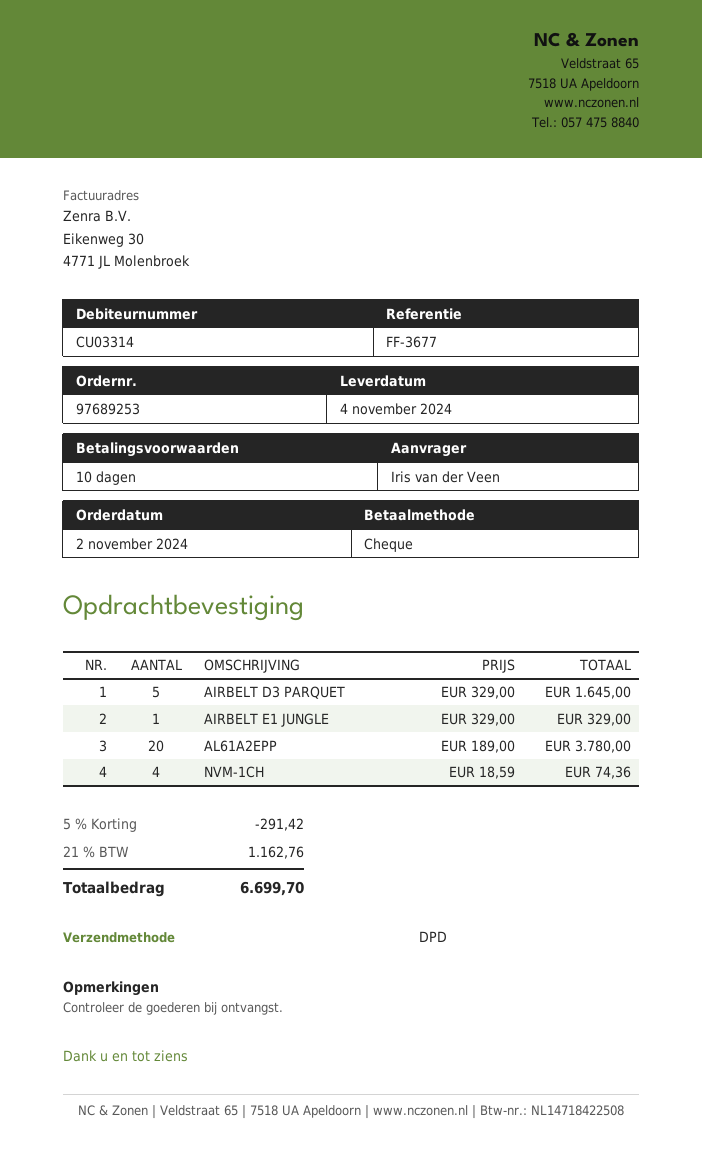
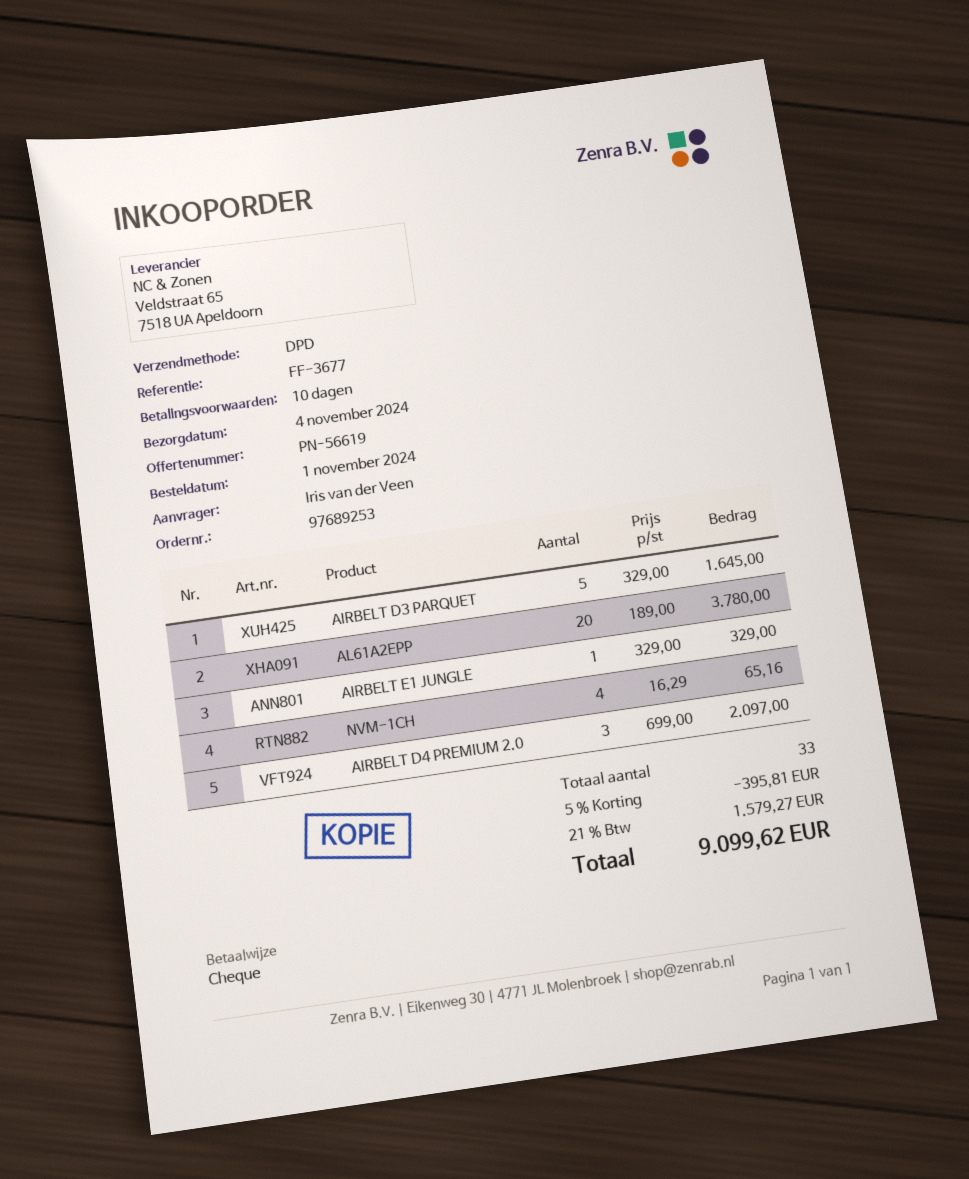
order date: 2024-11-02 -> 2024-11-01
NVM-1CH: 4 x 18.59 = 74.36 -> 4 x 16.29 = 65.16
AIRBELT D4 PREMIUM 2.0: none -> 3 x 699.00 = 2097.00
discount: 5% = 291.42 -> 5% = 395.81
tax: 21% = 1162.76 -> 21% = 1579.27
total: 6699.70 -> 9099.62

